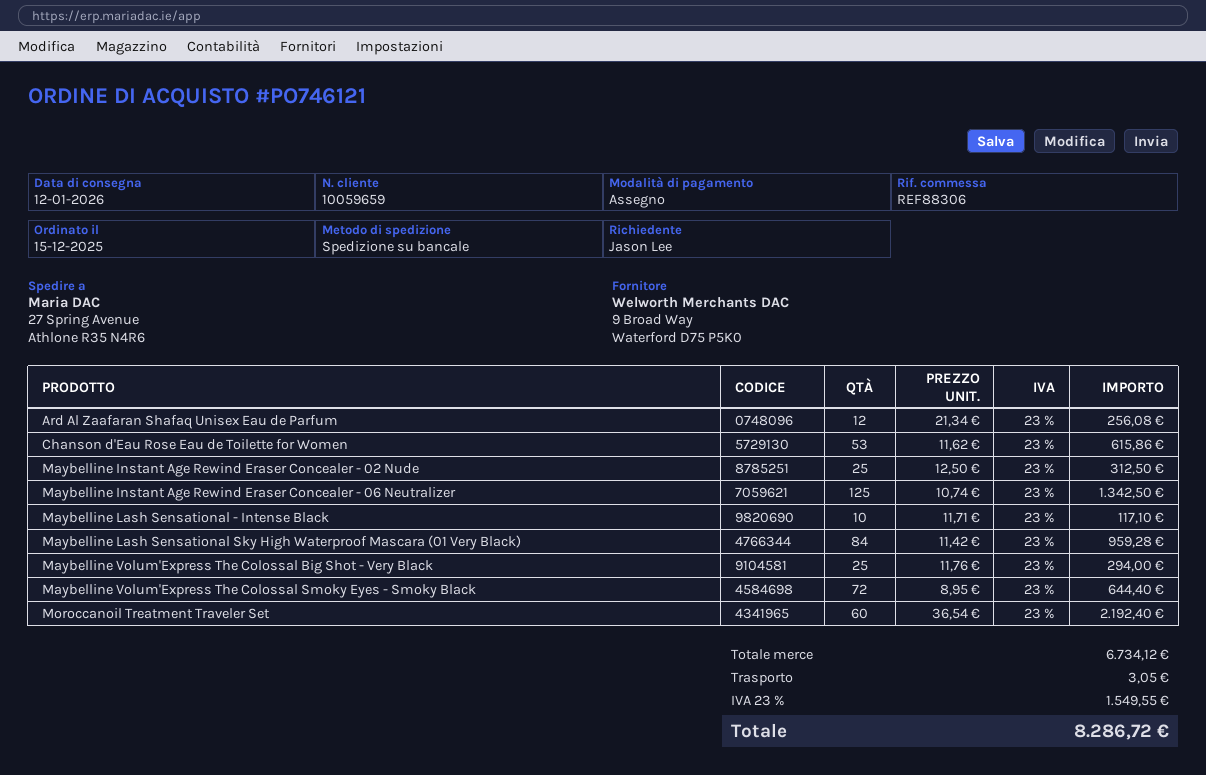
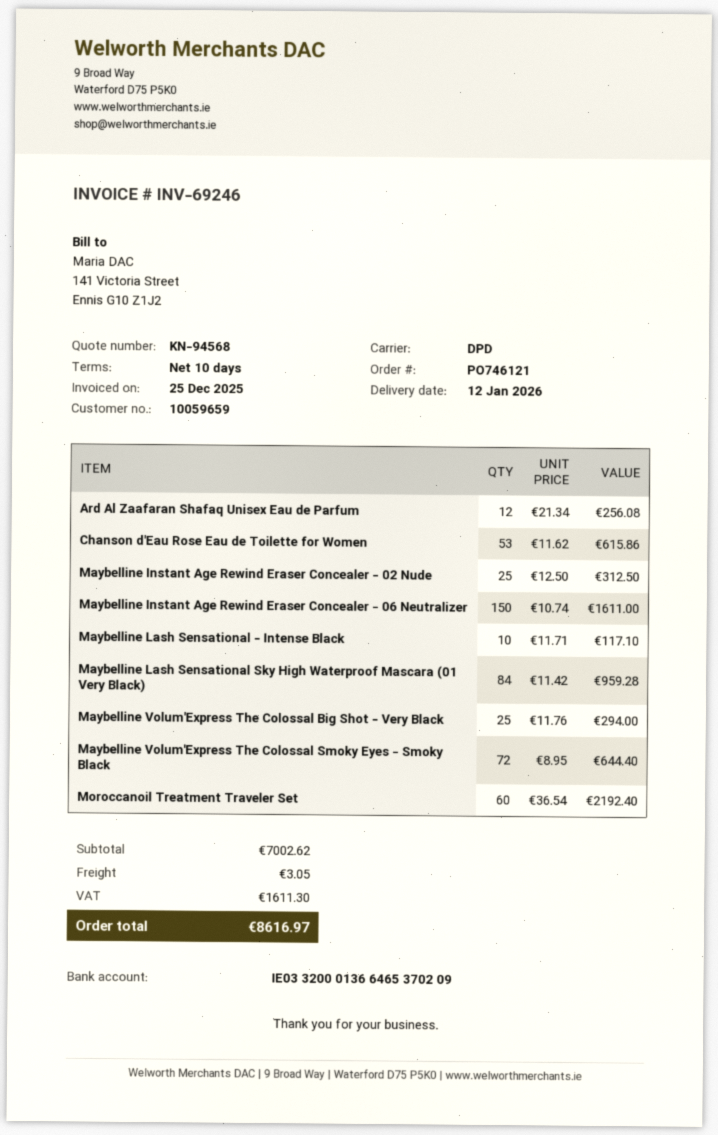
shipping method: pallet freight -> DPD
Maybelline Instant Age Rewind Eraser Concealer - 06 Neutralizer: 125 x 10.74 = 1342.50 -> 150 x 10.74 = 1611.00
subtotal: 6734.12 -> 7002.62
tax: 1549.55 -> 1611.30
total: 8286.72 -> 8616.97

